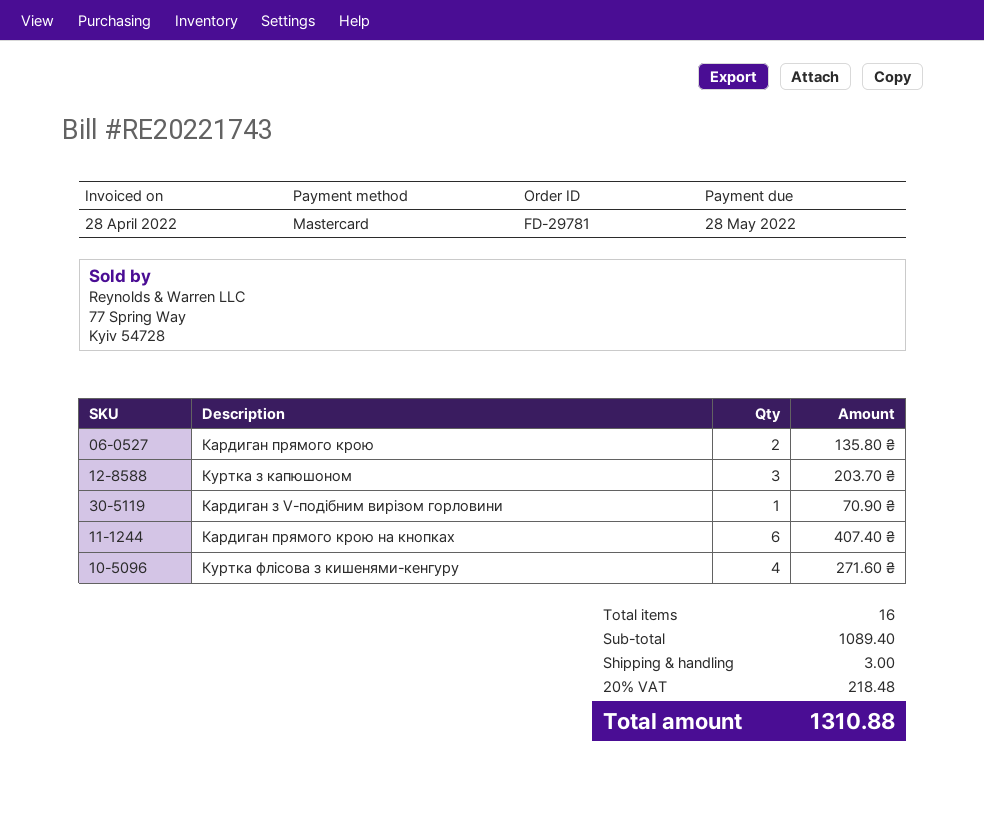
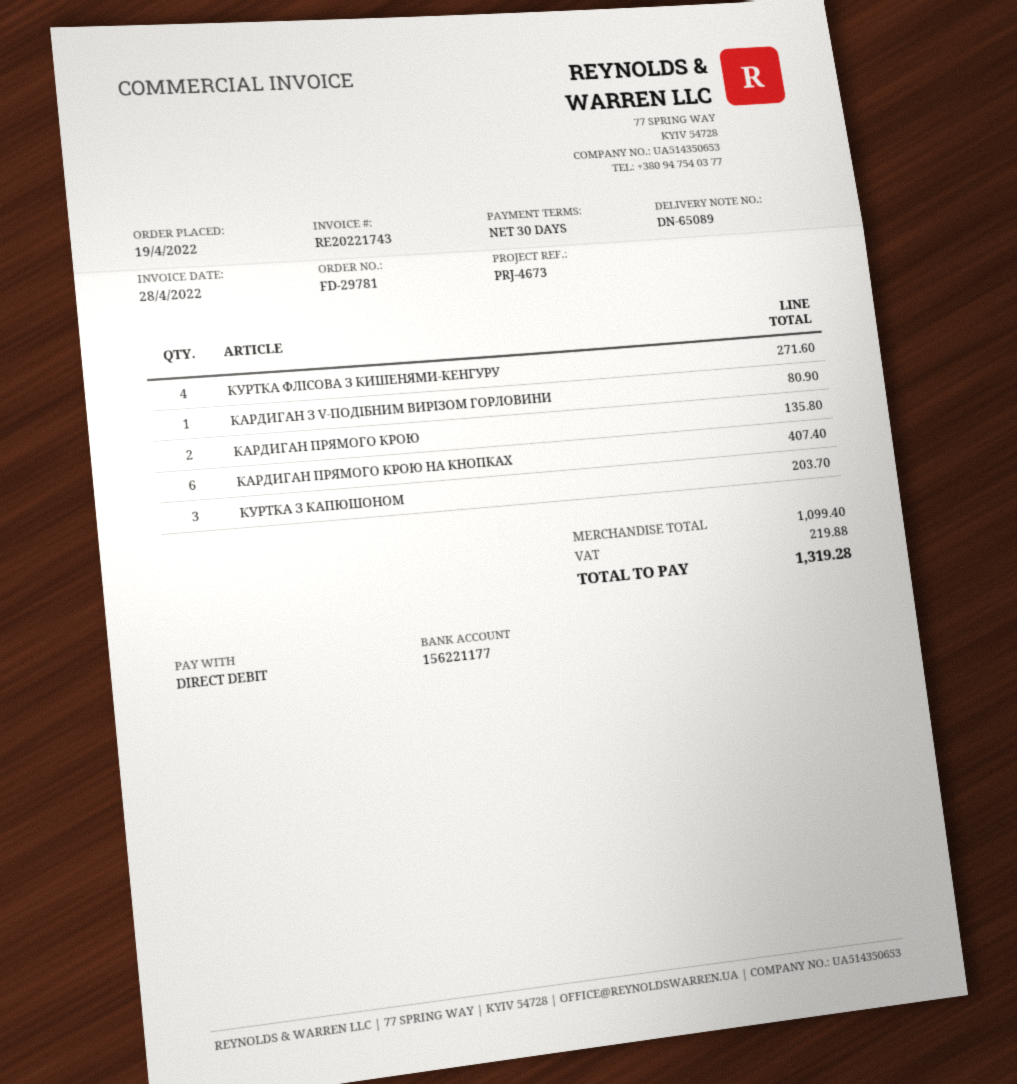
payment method: Mastercard -> direct debit
Кардиган з V-подібним вирізом горловини: 1 for 70.90 -> 1 for 80.90
subtotal: 1089.40 -> 1099.40
shipping: 3.00 -> none
tax: 218.48 -> 219.88
total: 1310.88 -> 1319.28

